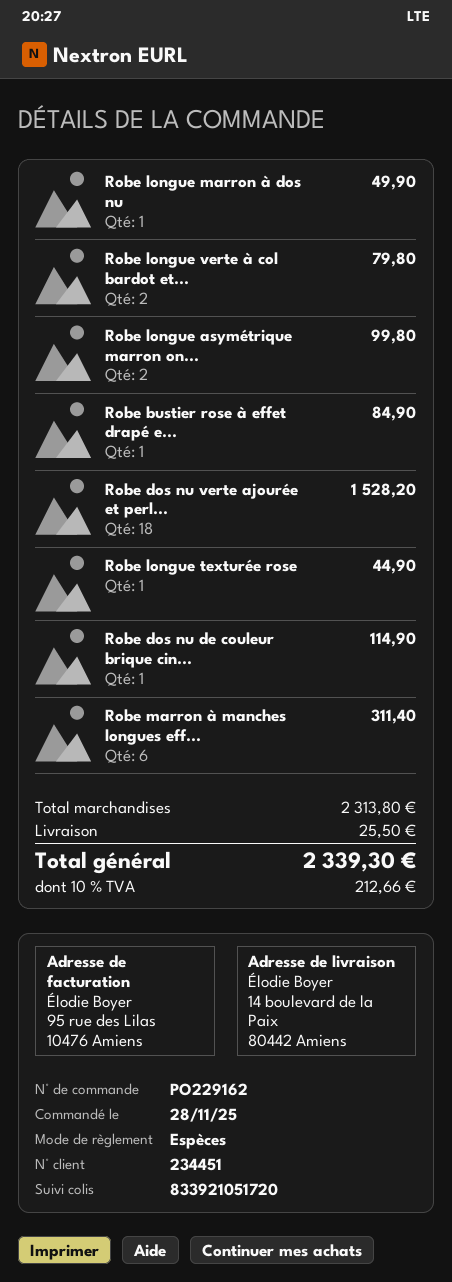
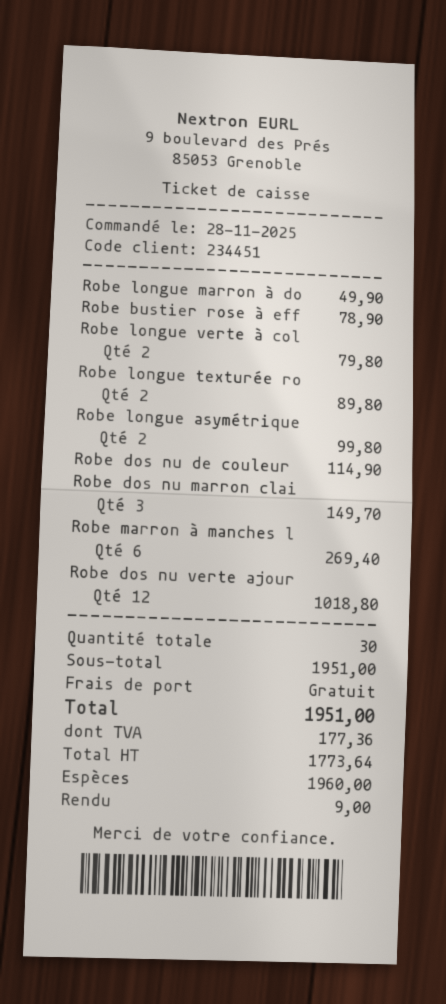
Robe bustier rose à effet drapé e...: 1 for 84.90 -> 1 for 78.90
Robe dos nu verte ajourée et perl...: 18 for 1528.20 -> 12 for 1018.80
Robe longue texturée rose: 1 for 44.90 -> 2 for 89.80
Robe marron à manches longues eff...: 6 for 311.40 -> 6 for 269.40
Robe dos nu marron clai: none -> 3 for 149.70
subtotal: 2313.80 -> 1951.00
shipping: 25.50 -> 0.00
tax: 212.66 -> 177.36
total: 2339.30 -> 1951.00

